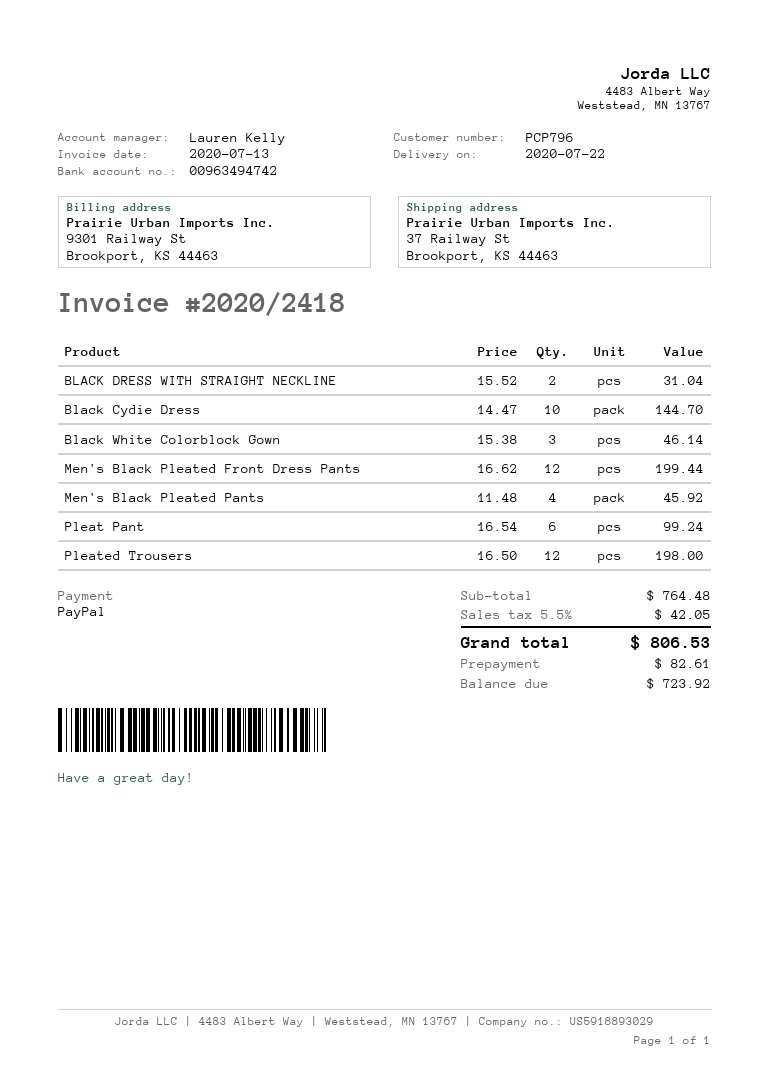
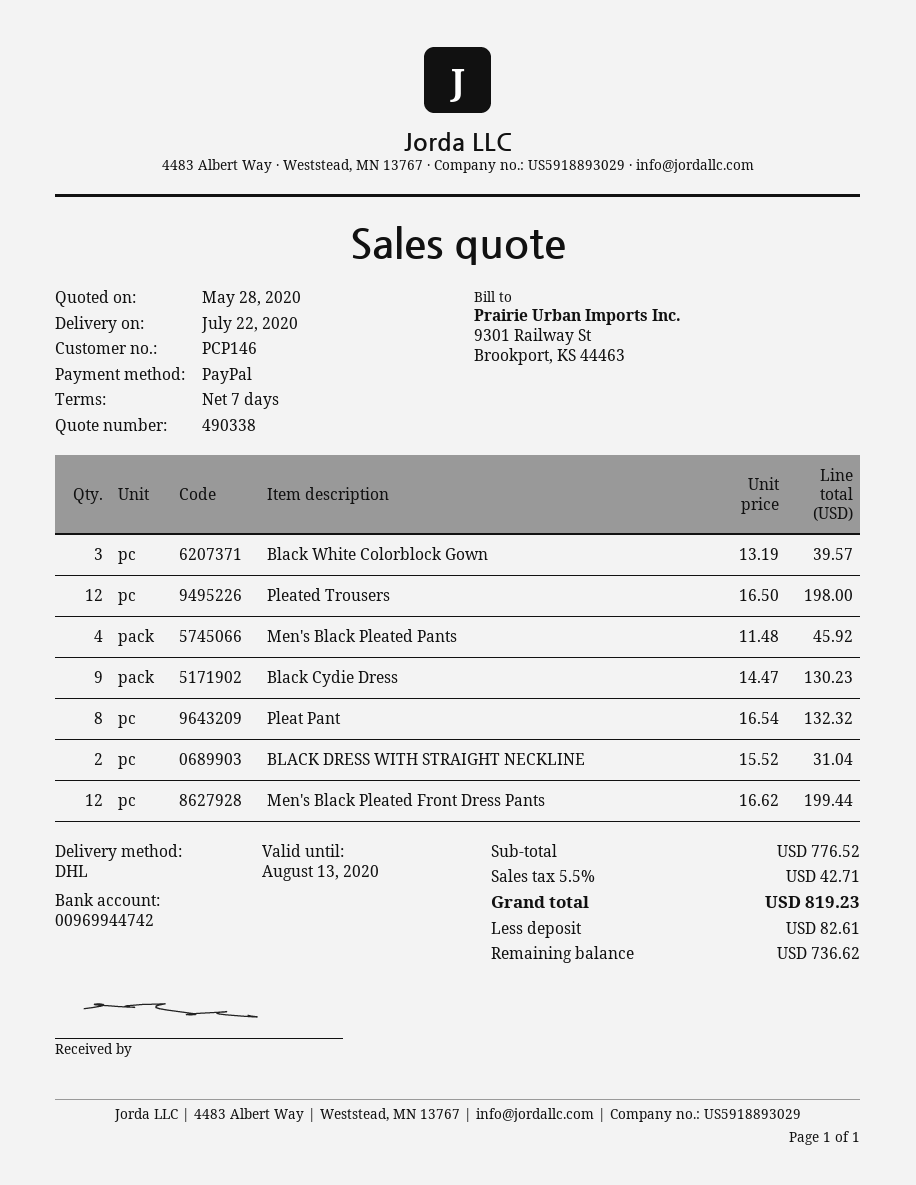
customer number: PCP796 -> PCP146
bank account: 00963494742 -> 00969944742
Black Cydie Dress: 10 x 14.47 = 144.70 -> 9 x 14.47 = 130.23
Black White Colorblock Gown: 3 x 15.38 = 46.14 -> 3 x 13.19 = 39.57
Pleat Pant: 6 x 16.54 = 99.24 -> 8 x 16.54 = 132.32
subtotal: 764.48 -> 776.52
tax: 5.5% = 42.05 -> 5.5% = 42.71
total: 806.53 -> 819.23
balance: 723.92 -> 736.62

